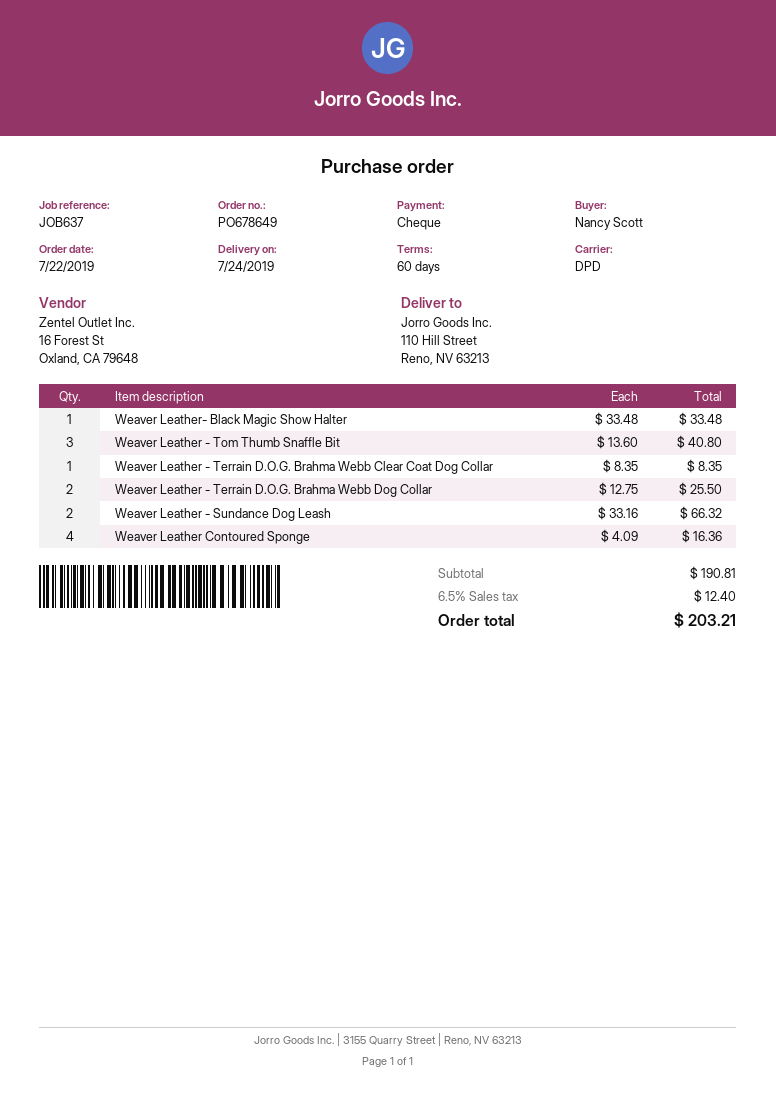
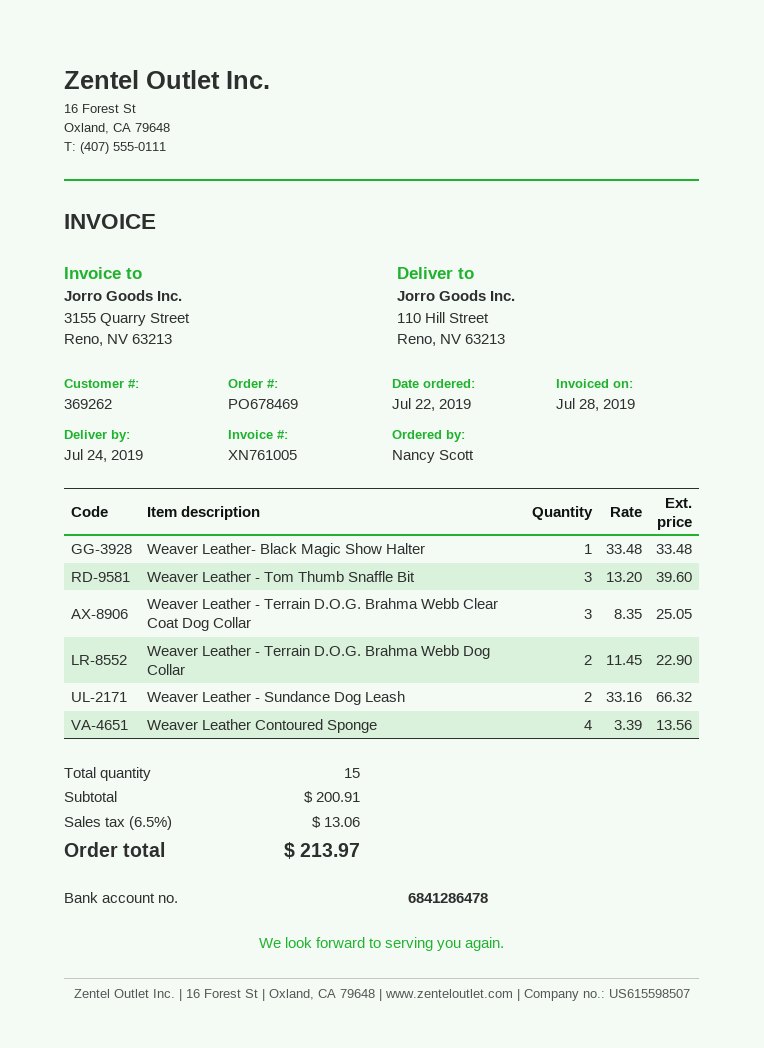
order number: PO678649 -> PO678469
Weaver Leather - Tom Thumb Snaffle Bit: 3 x 13.60 = 40.80 -> 3 x 13.20 = 39.60
Weaver Leather - Terrain D.O.G. Brahma Webb Clear Coat Dog Collar: 1 x 8.35 = 8.35 -> 3 x 8.35 = 25.05
Weaver Leather - Terrain D.O.G. Brahma Webb Dog Collar: 2 x 12.75 = 25.50 -> 2 x 11.45 = 22.90
Weaver Leather Contoured Sponge: 4 x 4.09 = 16.36 -> 4 x 3.39 = 13.56
subtotal: 190.81 -> 200.91
tax: 6.5% = 12.40 -> 6.5% = 13.06
total: 203.21 -> 213.97

